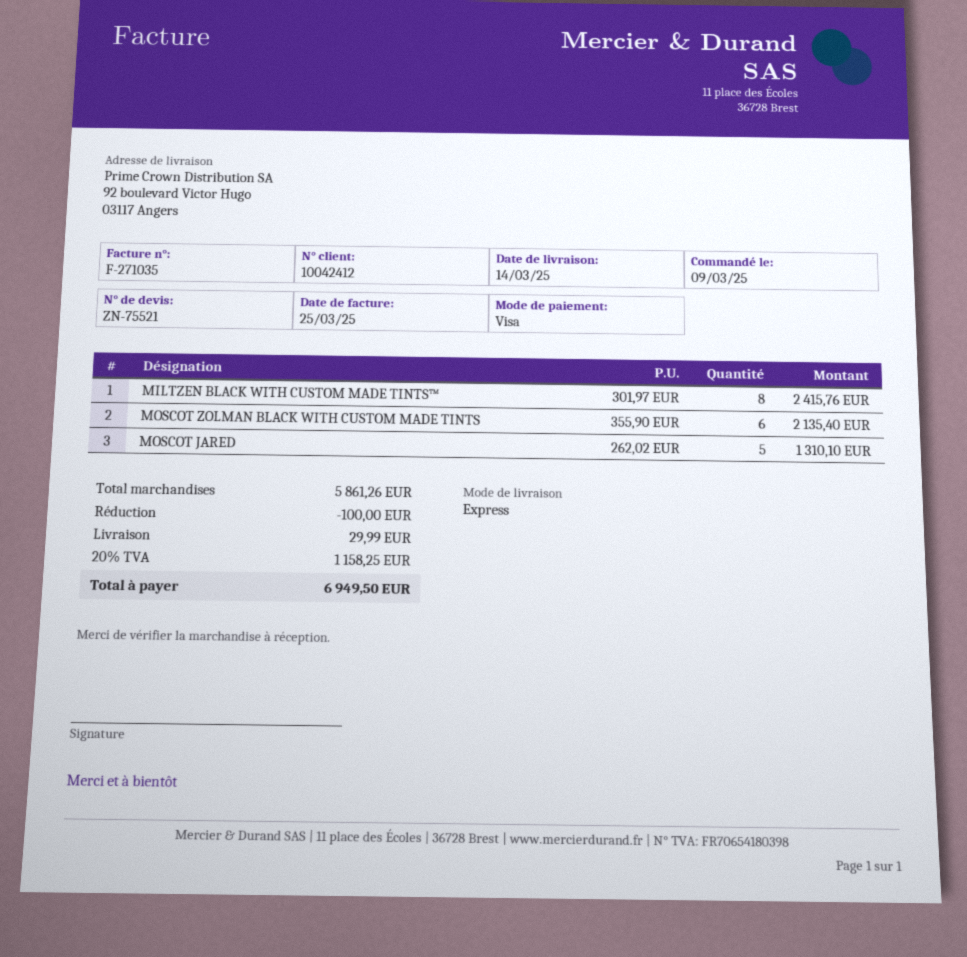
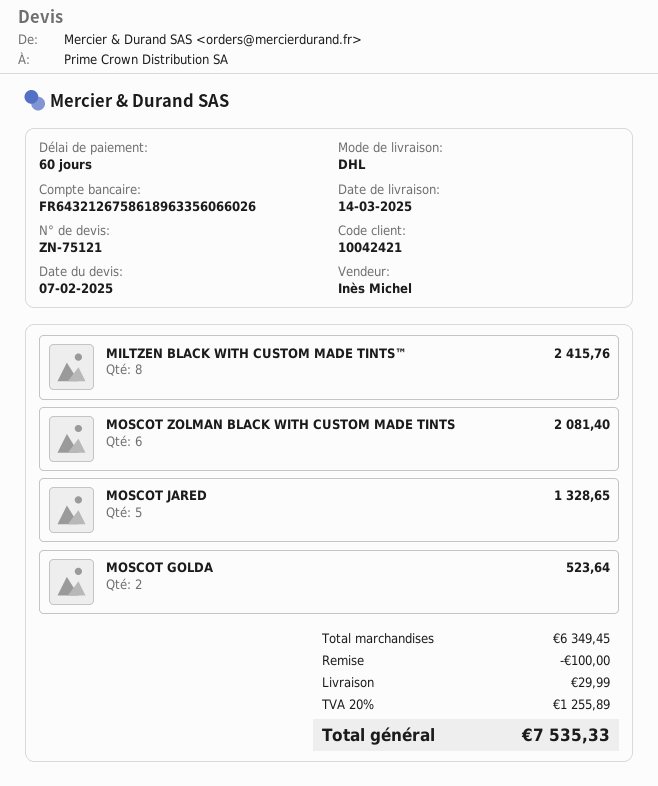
quote number: ZN-75521 -> ZN-75121
customer number: 10042412 -> 10042421
shipping method: express -> DHL
MOSCOT ZOLMAN BLACK WITH CUSTOM MADE TINTS: 6 for 2135.40 -> 6 for 2081.40
MOSCOT JARED: 5 for 1310.10 -> 5 for 1328.65
MOSCOT GOLDA: none -> 2 for 523.64
subtotal: 5861.26 -> 6349.45
tax: 20% = 1158.25 -> 20% = 1255.89
total: 6949.50 -> 7535.33

